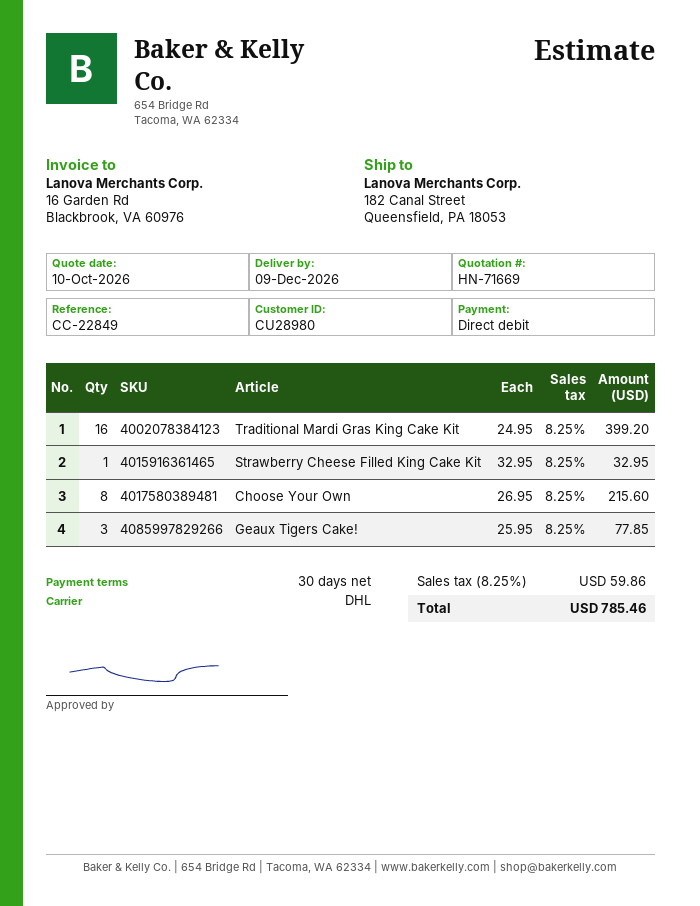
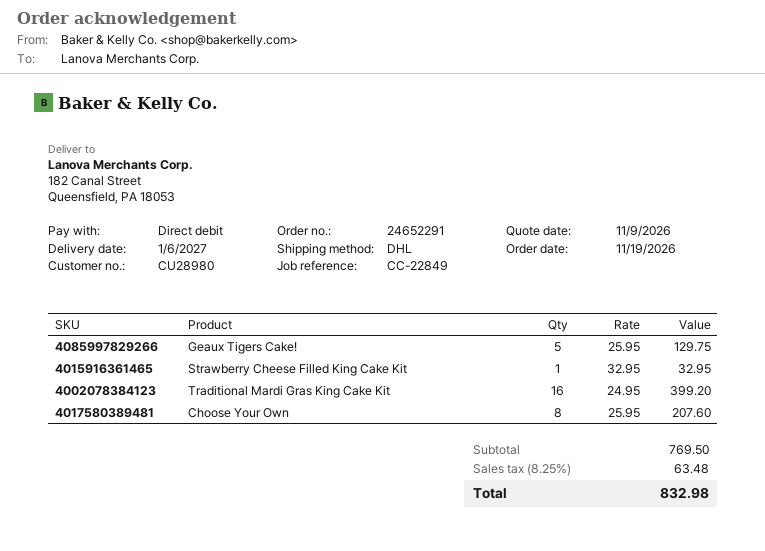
quote date: 2026-10-10 -> 2026-11-09
delivery date: 2026-12-09 -> 2027-01-06
Choose Your Own: 8 x 26.95 = 215.60 -> 8 x 25.95 = 207.60
Geaux Tigers Cake!: 3 x 25.95 = 77.85 -> 5 x 25.95 = 129.75
tax: 8.25% = 59.86 -> 8.25% = 63.48
total: 785.46 -> 832.98

